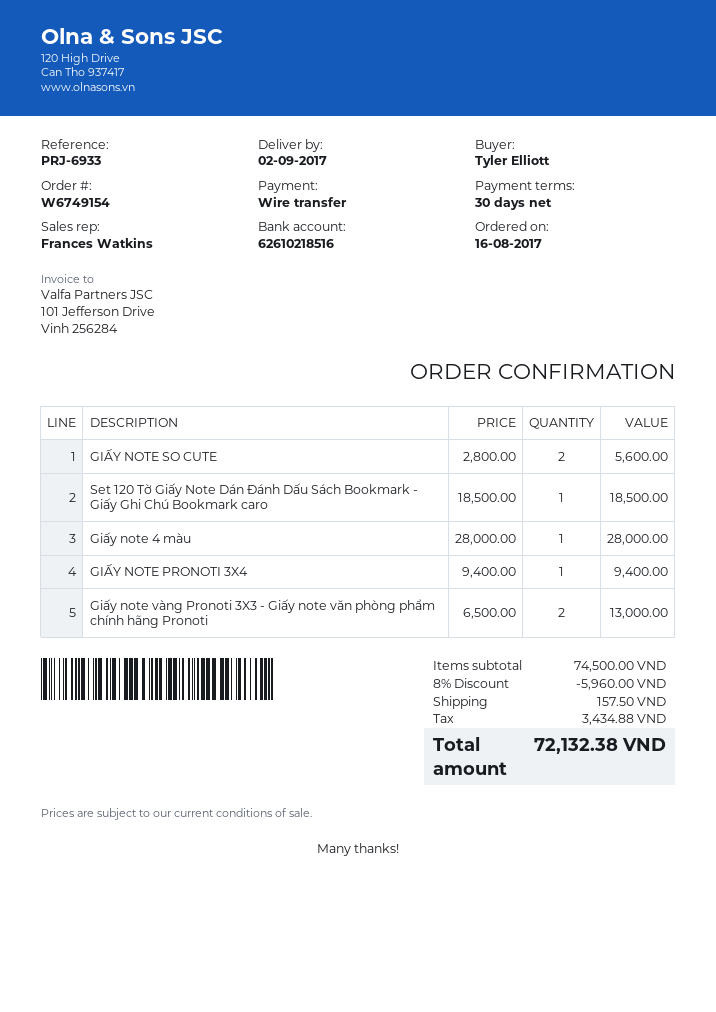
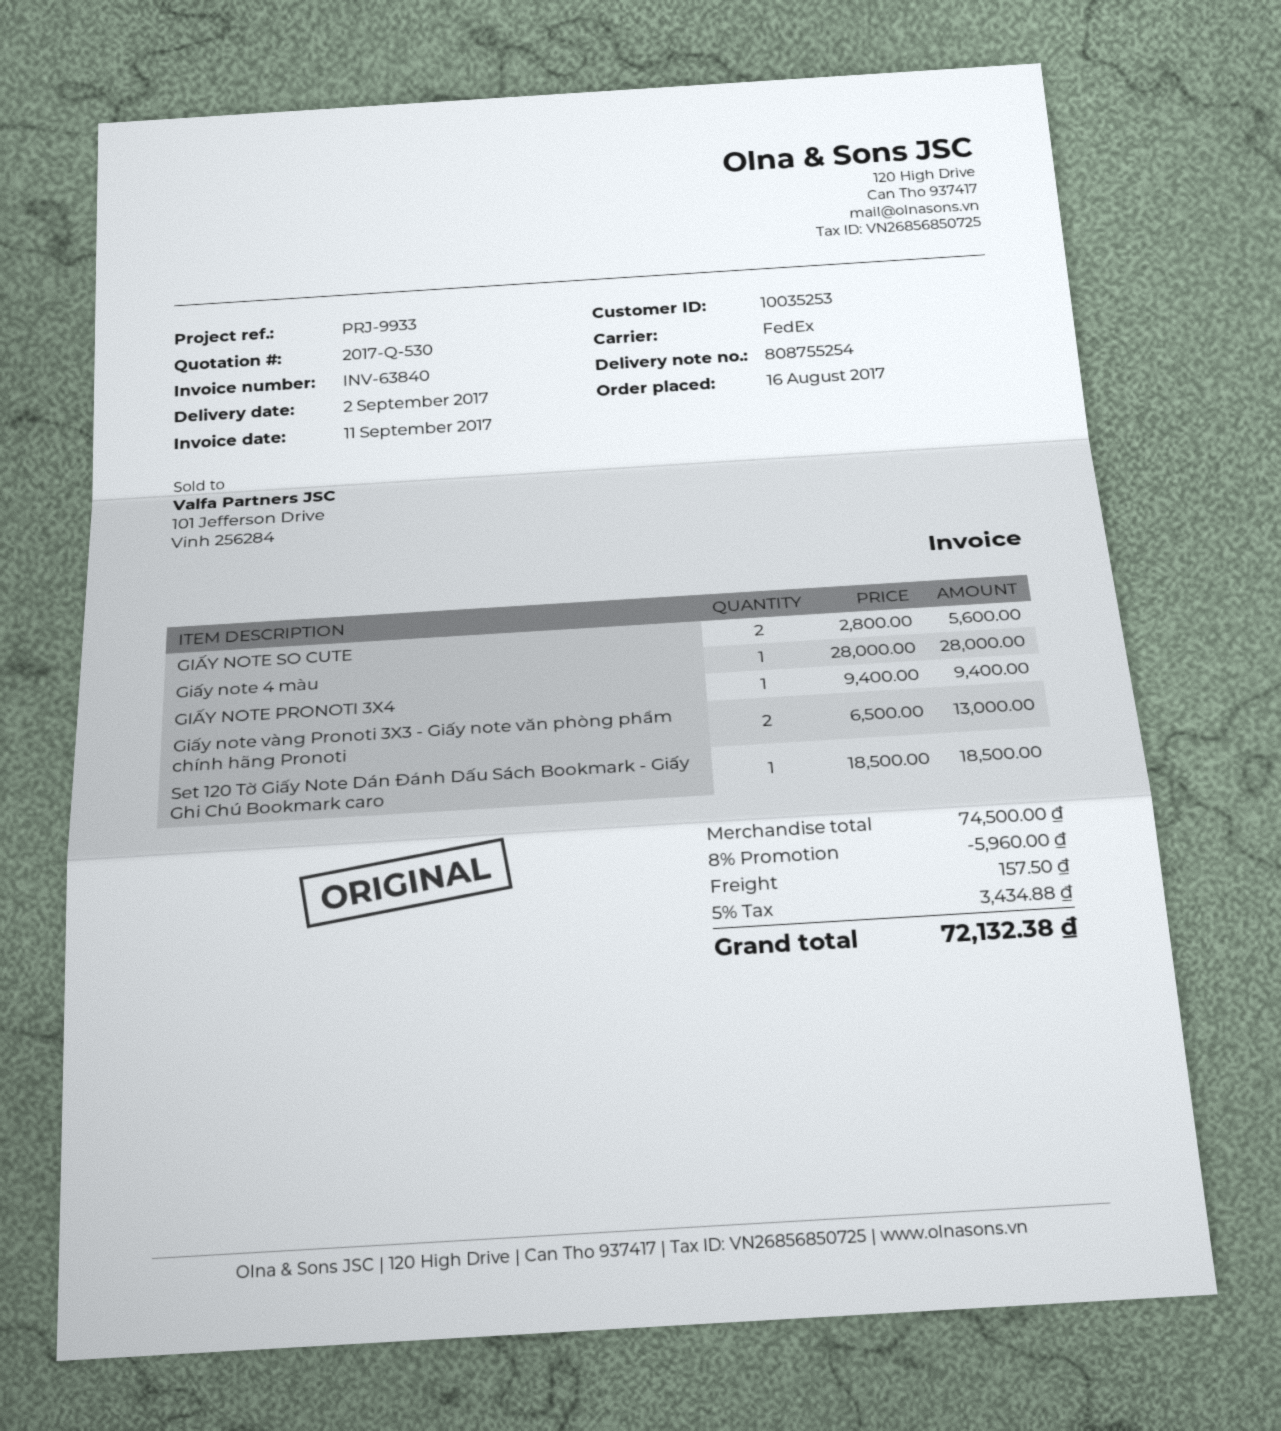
reference: PRJ-6933 -> PRJ-9933

